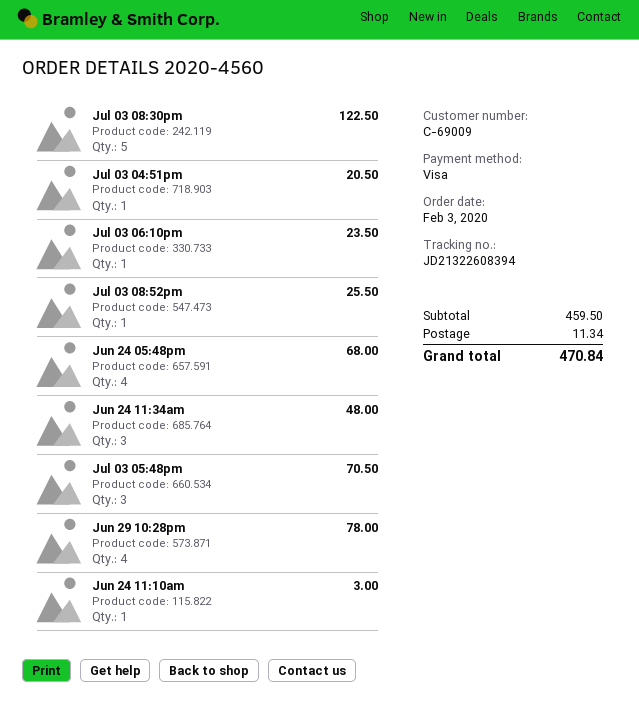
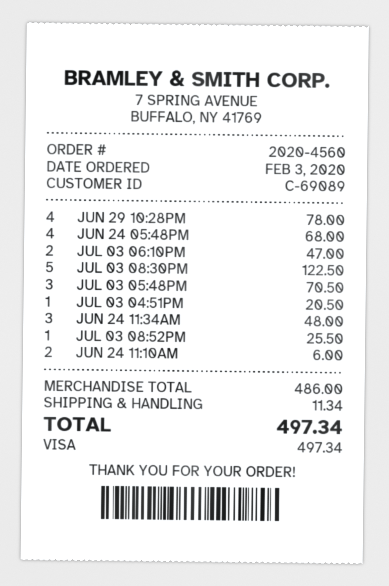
customer number: C-69009 -> C-69089
Jul 03 06:10pm: 1 for 23.50 -> 2 for 47.00
Jun 24 11:10am: 1 for 3.00 -> 2 for 6.00
subtotal: 459.50 -> 486.00
total: 470.84 -> 497.34

